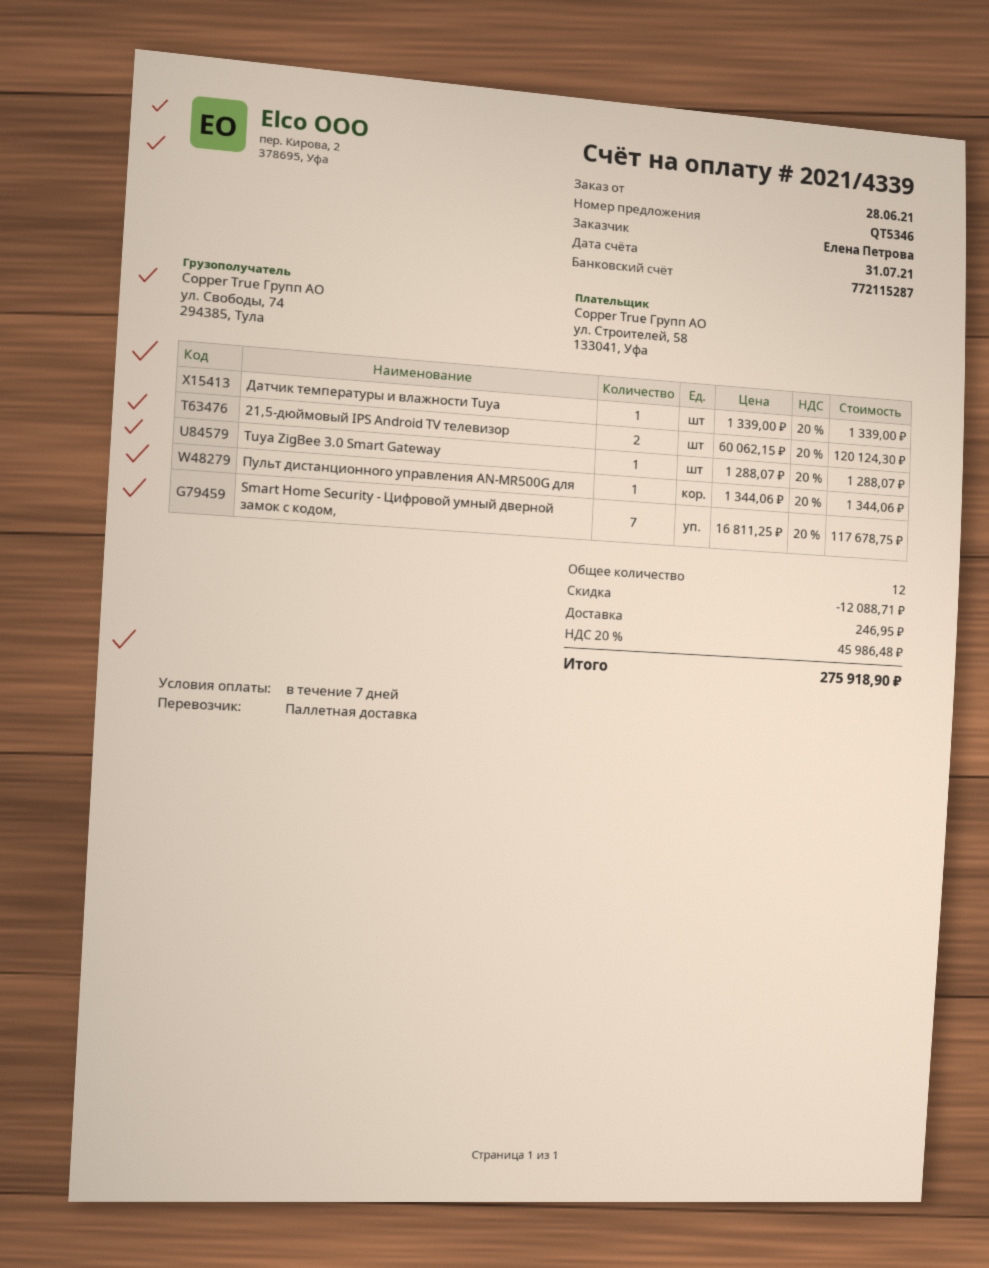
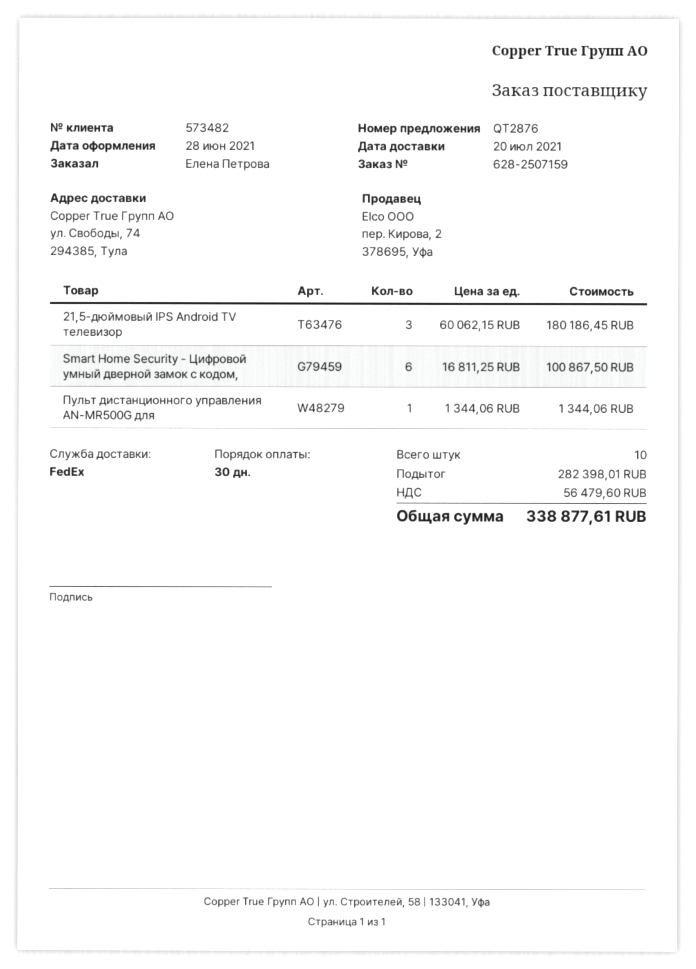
quote number: QT5346 -> QT2876
payment terms: 7 days -> 30 days
shipping method: pallet freight -> FedEx
Датчик температуры и влажности Tuya: 1 x 1339.00 = 1339.00 -> none
21,5-дюймовый IPS Android TV телевизор: 2 x 60062.15 = 120124.30 -> 3 x 60062.15 = 180186.45
Tuya ZigBee 3.0 Smart Gateway: 1 x 1288.07 = 1288.07 -> none
Smart Home Security - Цифровой умный дверной замок с кодом,: 7 x 16811.25 = 117678.75 -> 6 x 16811.25 = 100867.50
total quantity: 12 -> 10
discount: 12088.71 -> none
shipping: 246.95 -> none
tax: 45986.48 -> 56479.60
total: 275918.90 -> 338877.61

